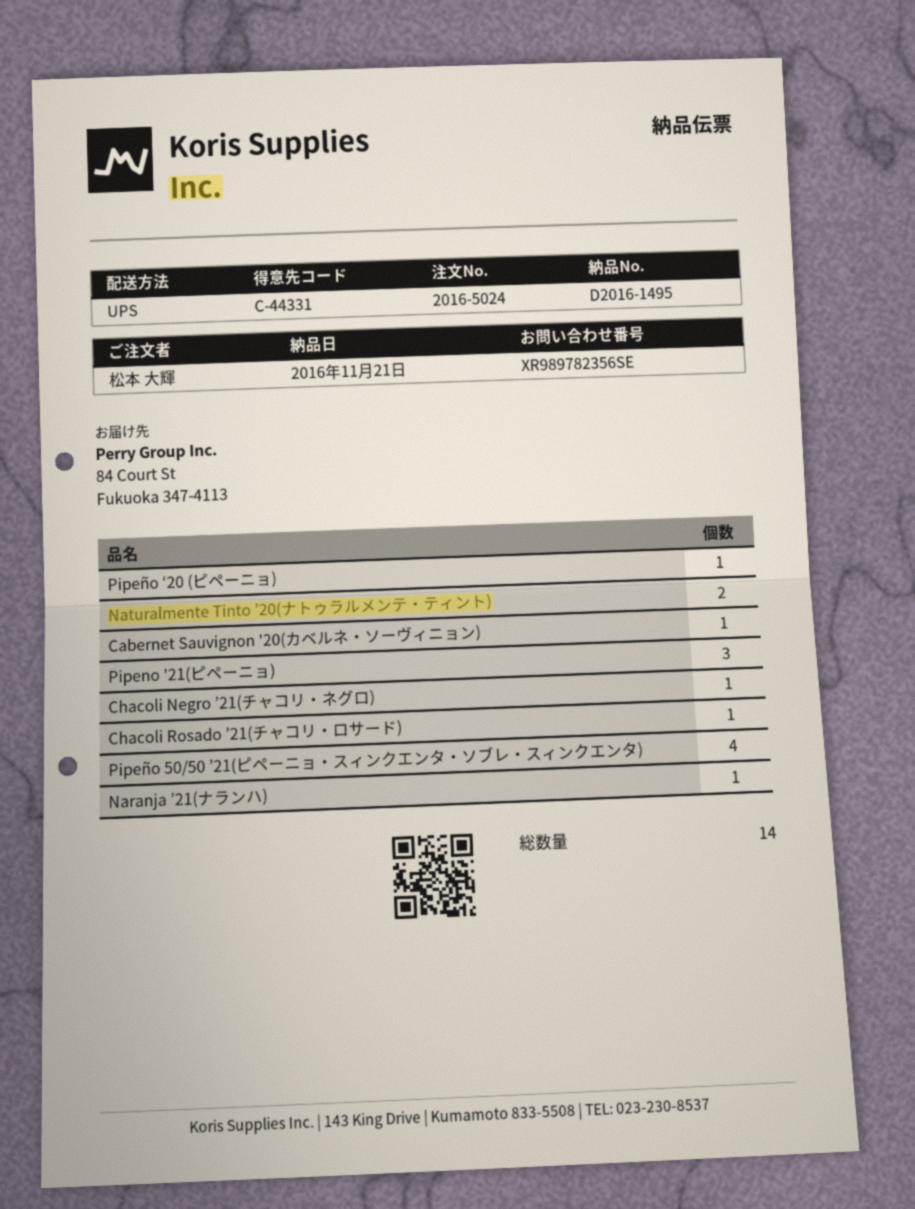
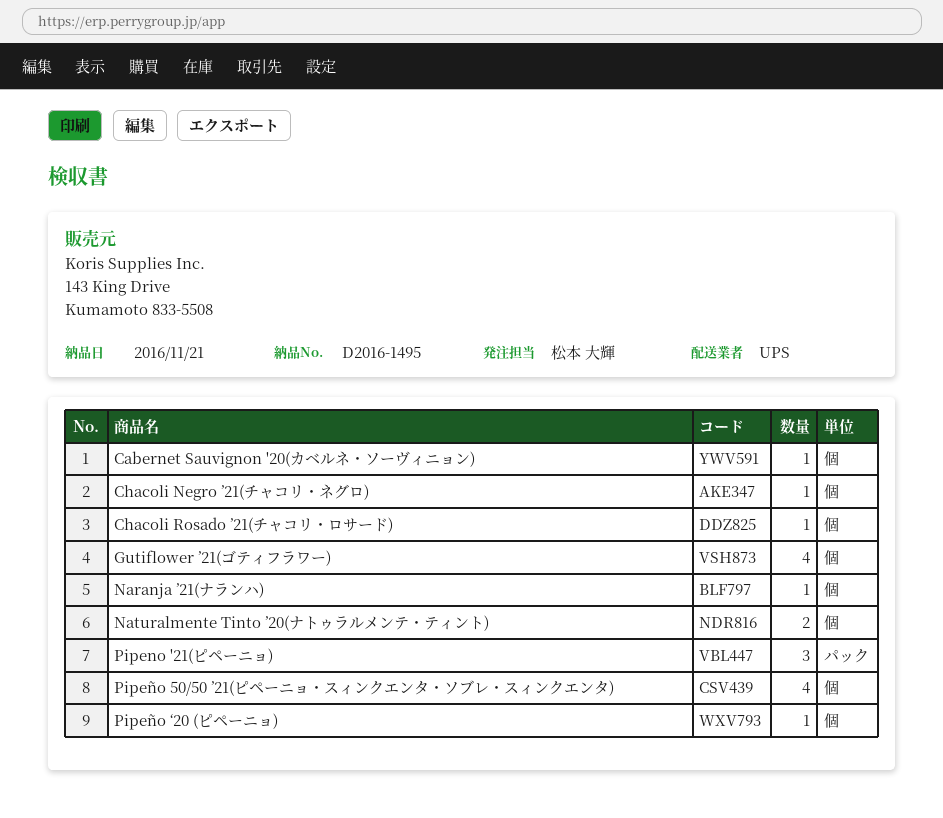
Gutiflower ’21(ゴティフラワー): none -> 4

